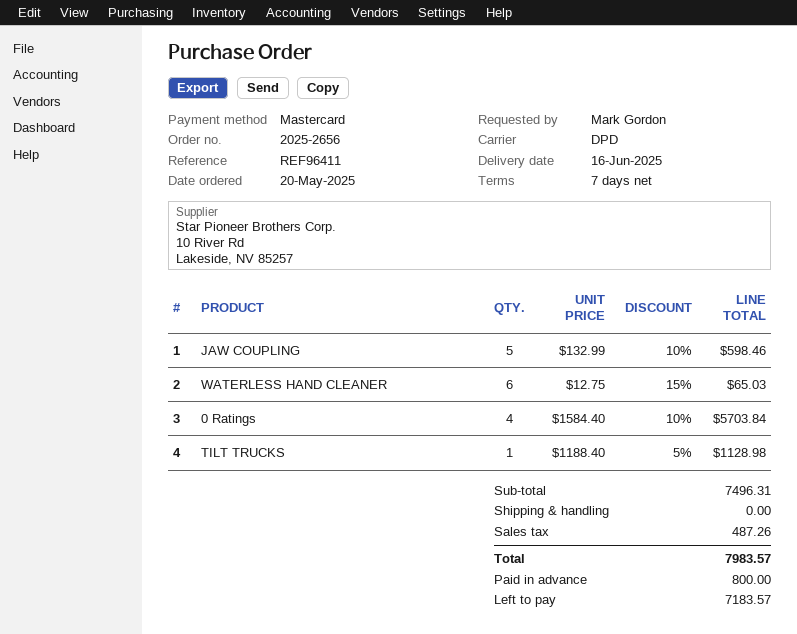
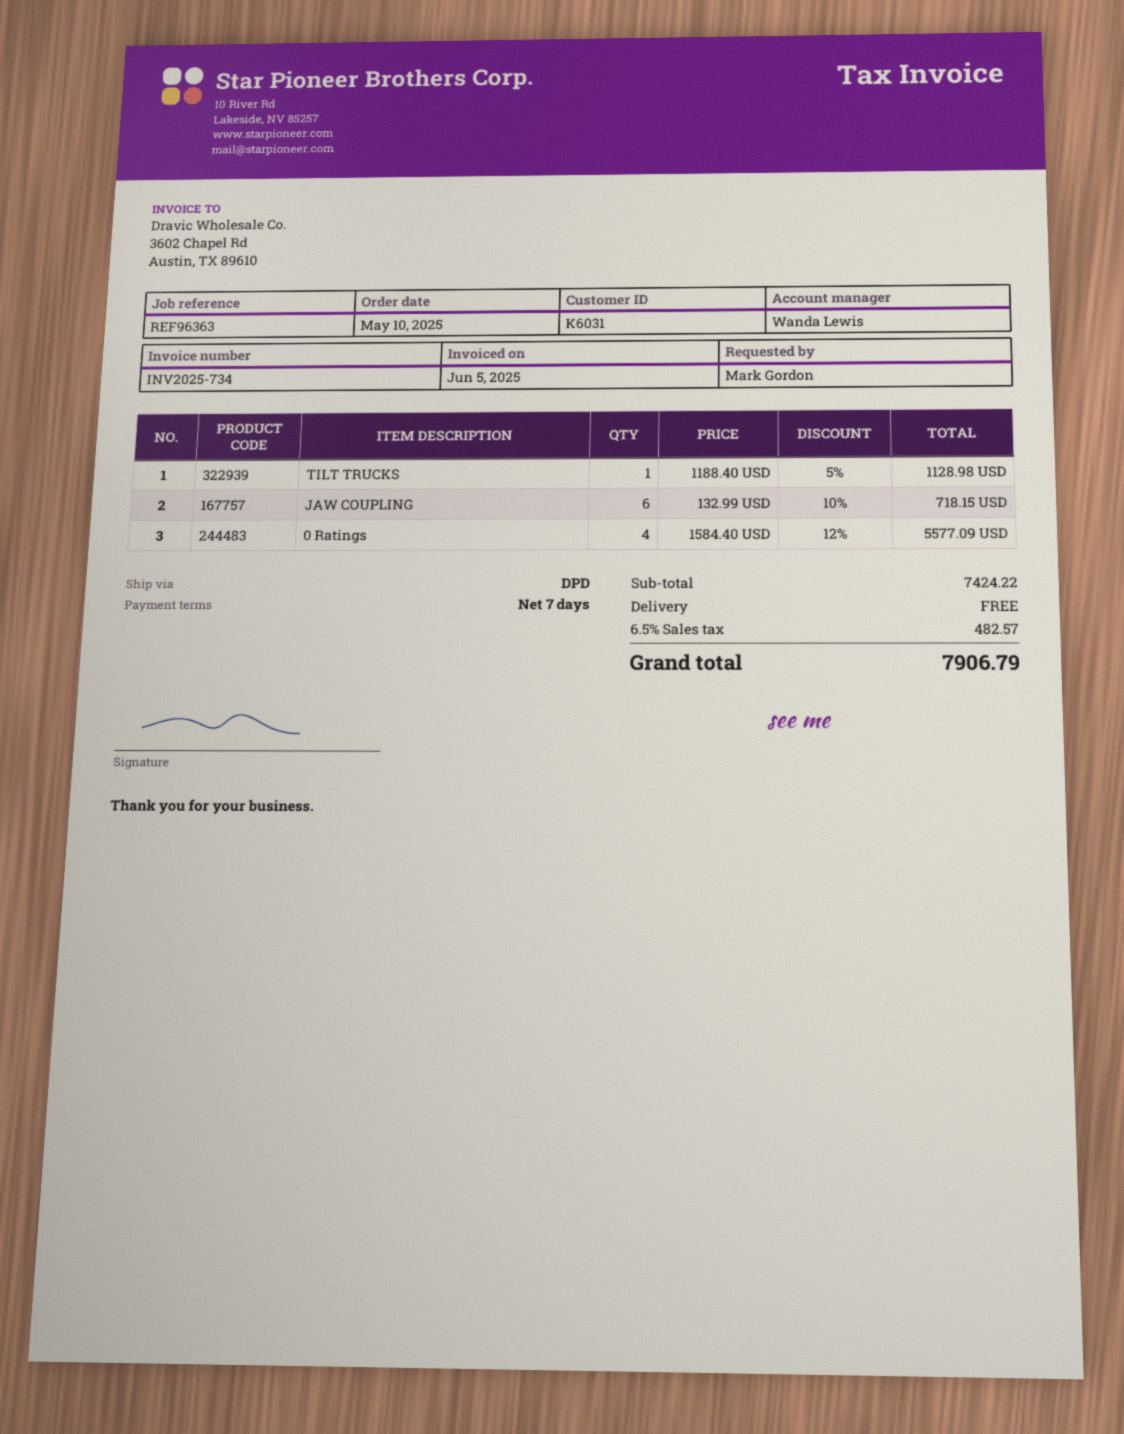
order date: 2025-05-20 -> 2025-05-10
reference: REF96411 -> REF96363
JAW COUPLING: 5 x 132.99 - 10% = 598.46 -> 6 x 132.99 - 10% = 718.15
WATERLESS HAND CLEANER: 6 x 12.75 - 15% = 65.03 -> none
0 Ratings: 4 x 1584.40 - 10% = 5703.84 -> 4 x 1584.40 - 12% = 5577.09
subtotal: 7496.31 -> 7424.22
tax: 487.26 -> 482.57
total: 7983.57 -> 7906.79

